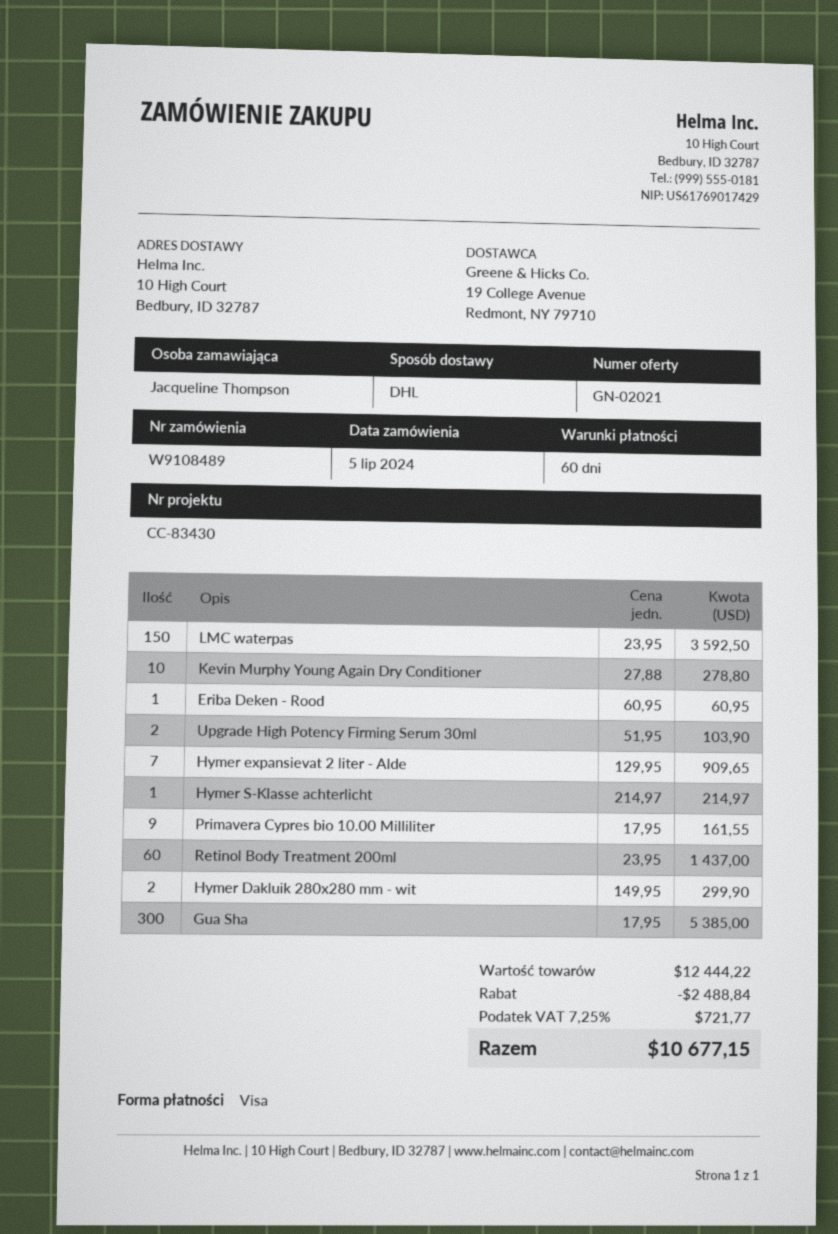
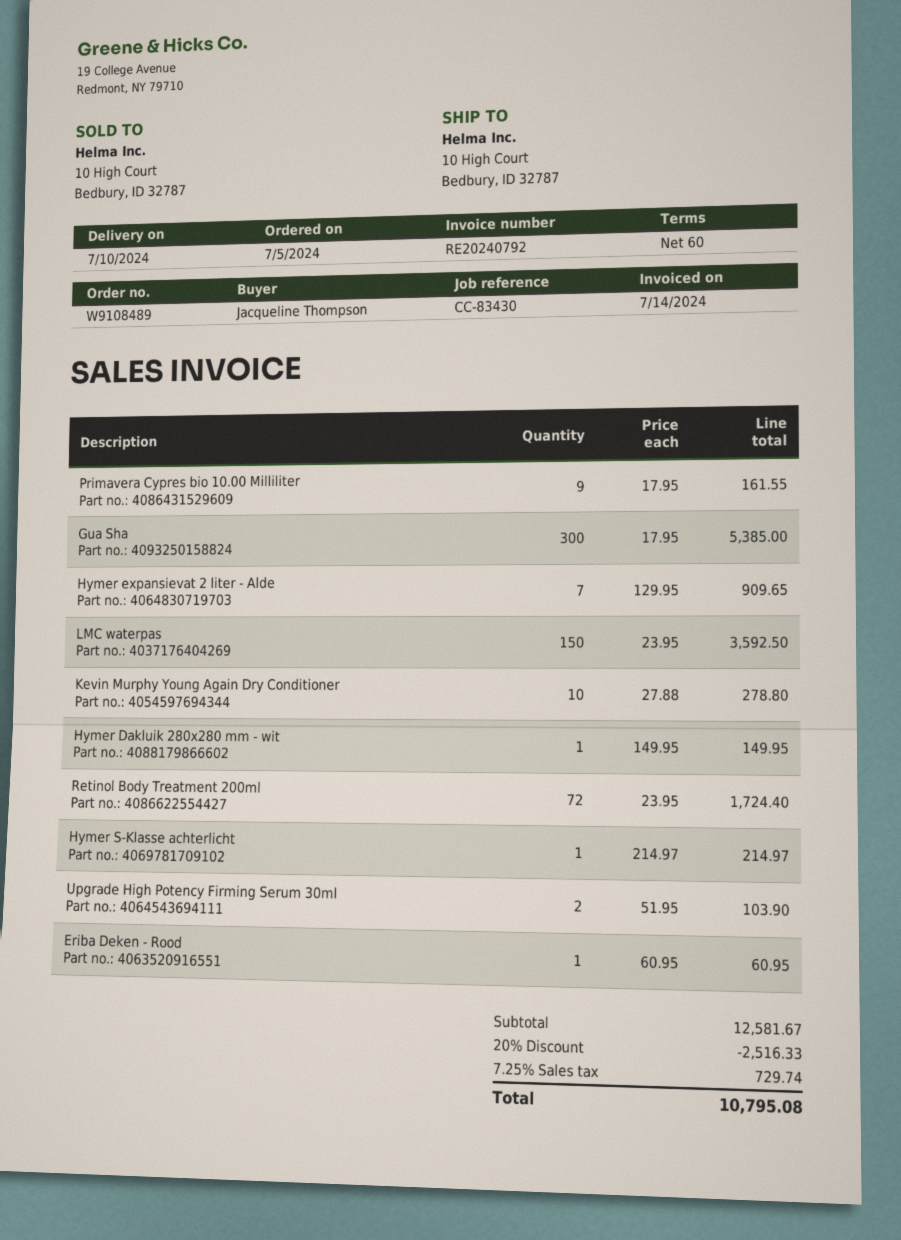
Retinol Body Treatment 200ml: 60 x 23.95 = 1437.00 -> 72 x 23.95 = 1724.40
Hymer Dakluik 280x280 mm - wit: 2 x 149.95 = 299.90 -> 1 x 149.95 = 149.95
subtotal: 12444.22 -> 12581.67
discount: 2488.84 -> 2516.33
tax: 7.25% = 721.77 -> 7.25% = 729.74
total: 10677.15 -> 10795.08

